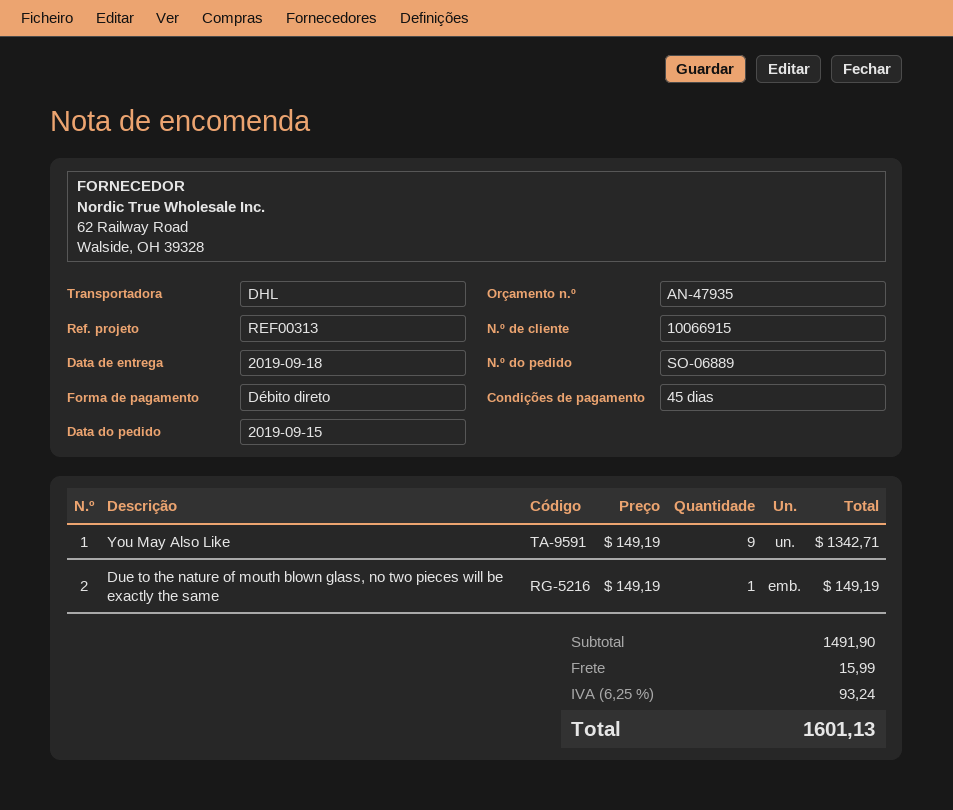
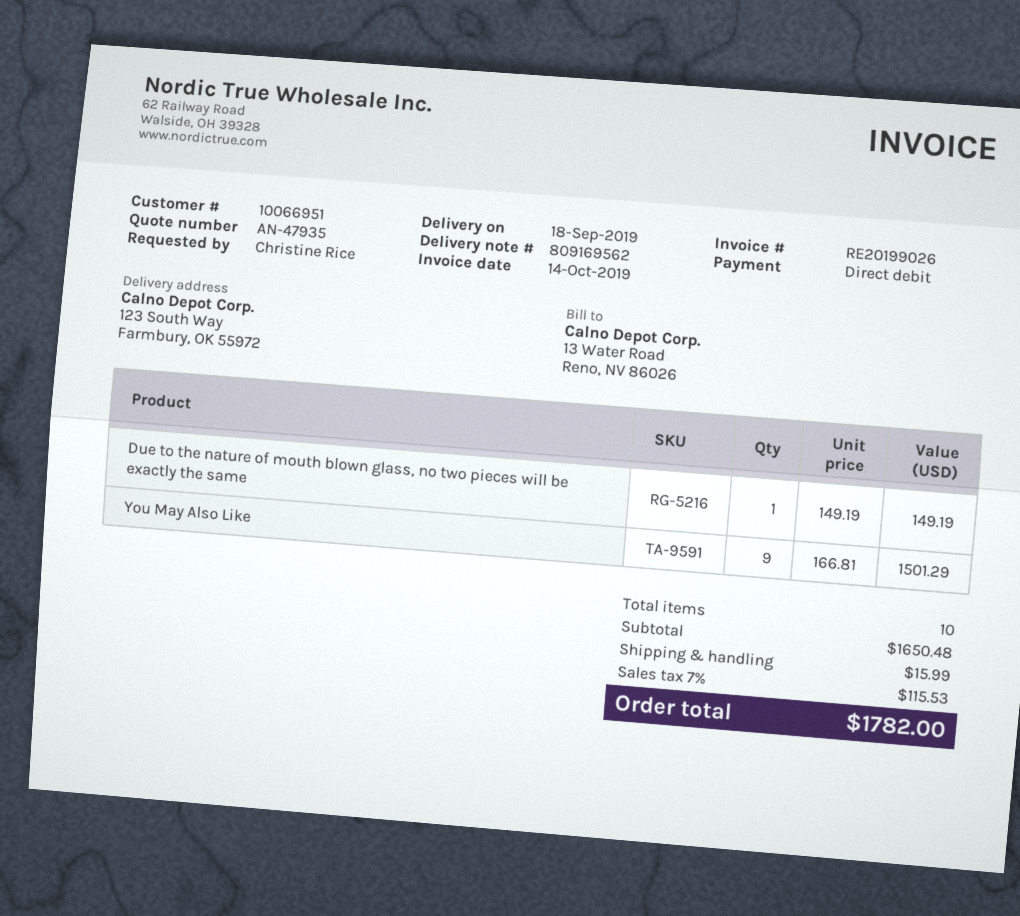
customer number: 10066915 -> 10066951
You May Also Like: 9 x 149.19 = 1342.71 -> 9 x 166.81 = 1501.29
subtotal: 1491.90 -> 1650.48
tax: 6.25% = 93.24 -> 7% = 115.53
total: 1601.13 -> 1782.00

